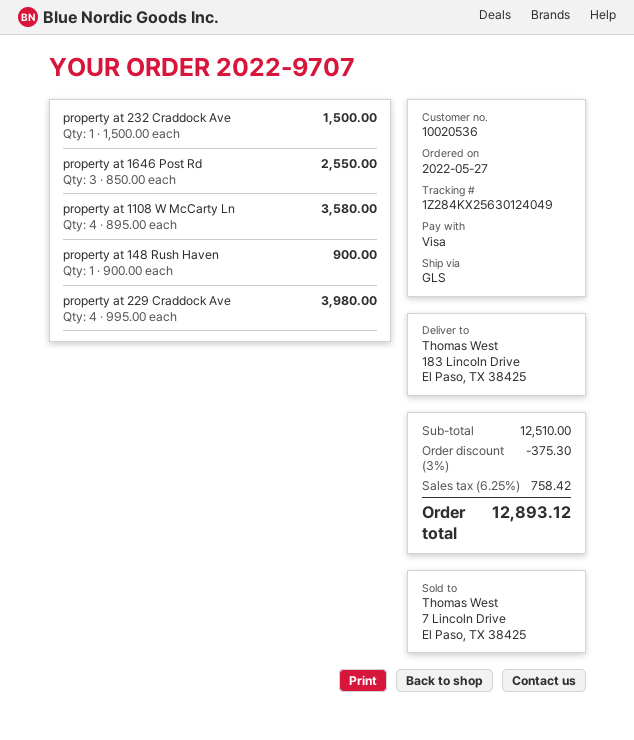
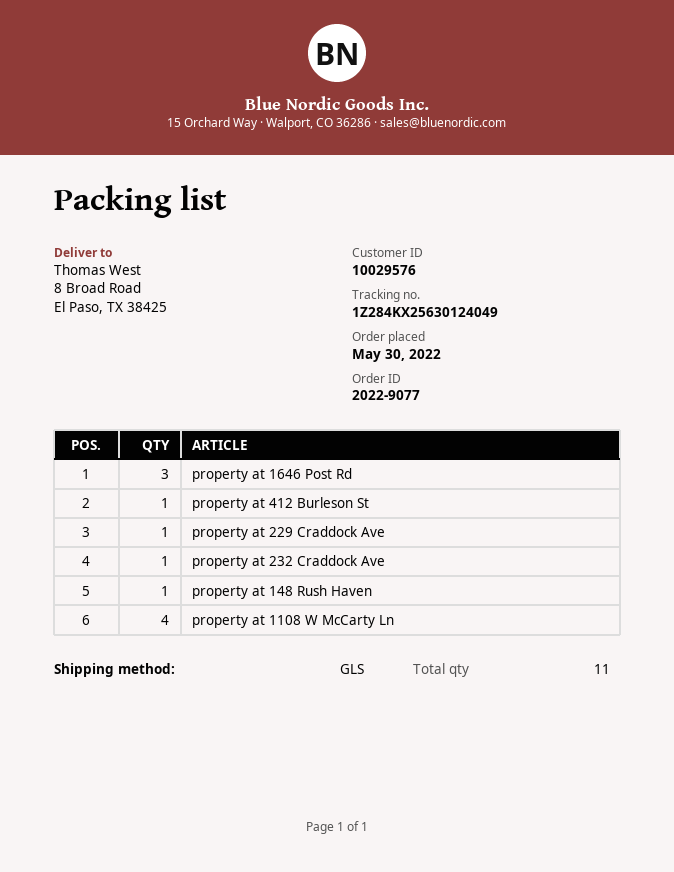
order number: 2022-9707 -> 2022-9077
order date: 2022-05-27 -> 2022-05-30
customer number: 10020536 -> 10029576
ship to: 183 Lincoln Drive, El Paso, TX 38425 -> 8 Broad Road, El Paso, TX 38425
property at 229 Craddock Ave: 4 -> 1
property at 412 Burleson St: none -> 1

